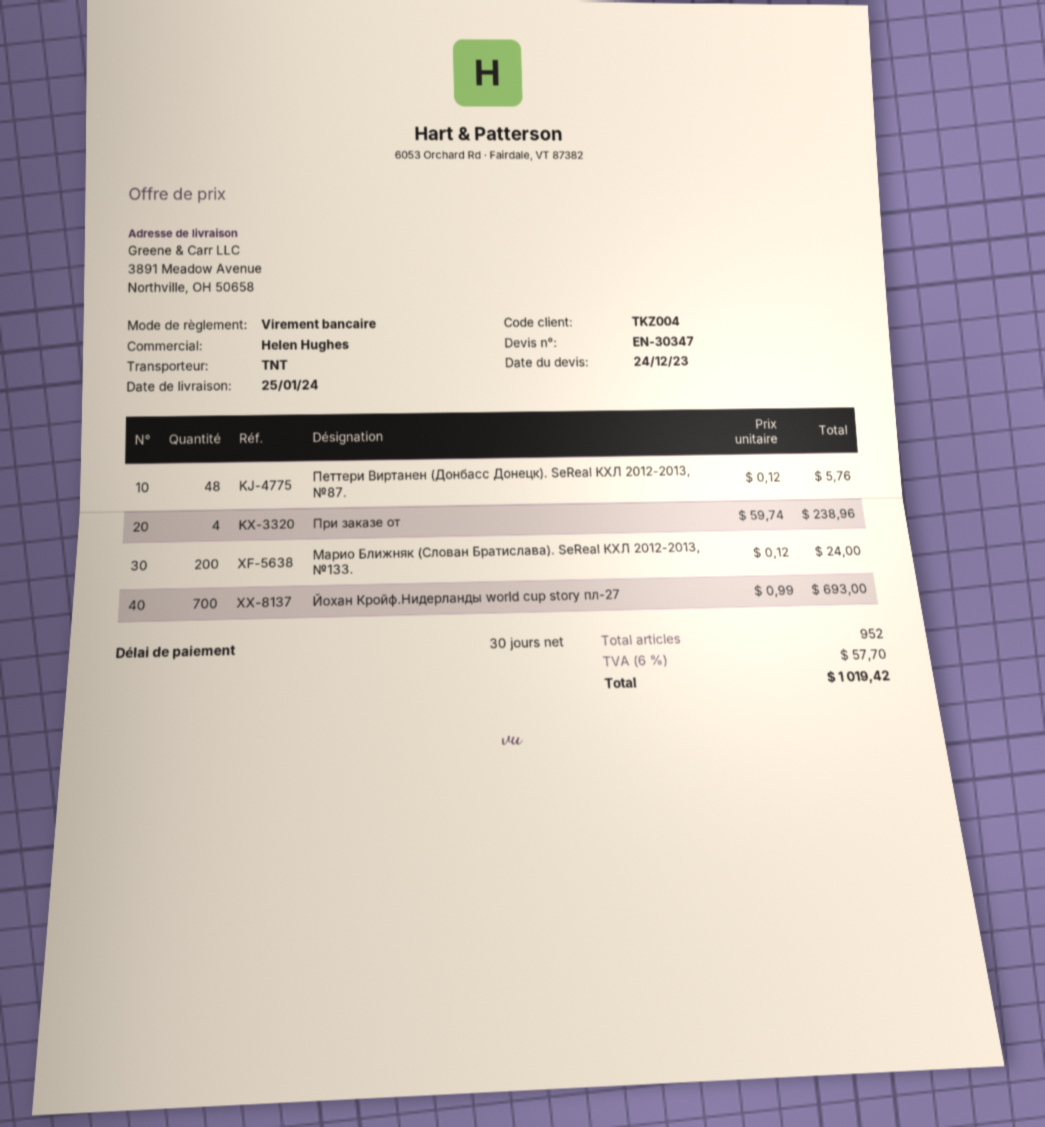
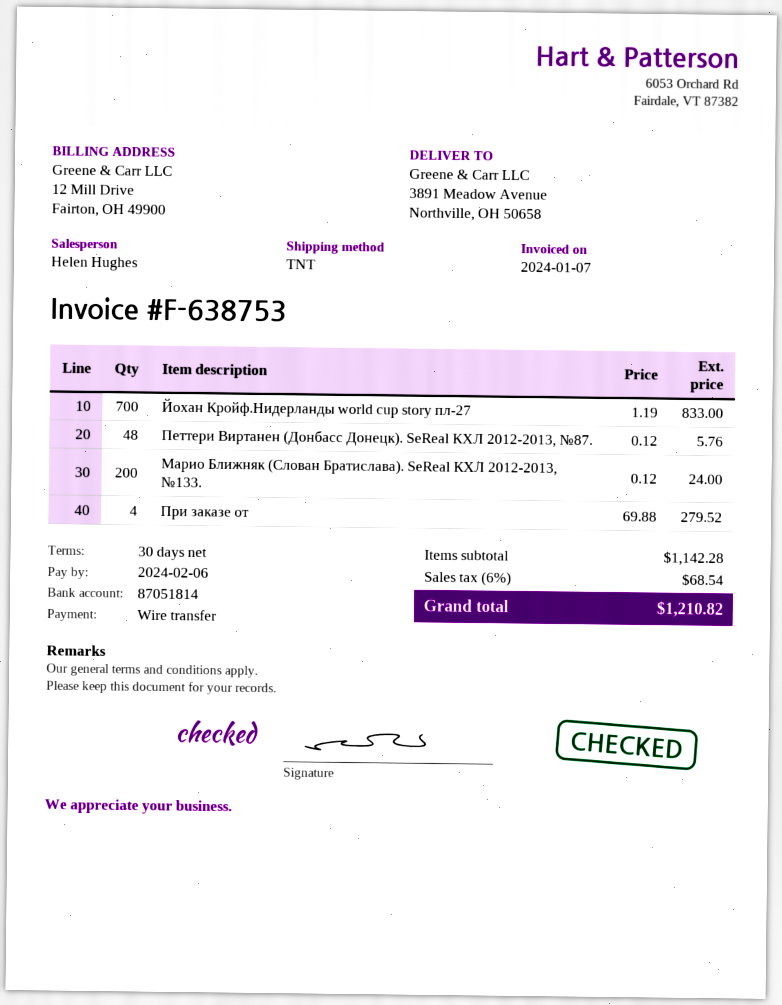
При заказе от: 4 x 59.74 = 238.96 -> 4 x 69.88 = 279.52
Йохан Кройф.Нидерланды world cup story пл-27: 700 x 0.99 = 693.00 -> 700 x 1.19 = 833.00
tax: 6% = 57.70 -> 6% = 68.54
total: 1019.42 -> 1210.82

